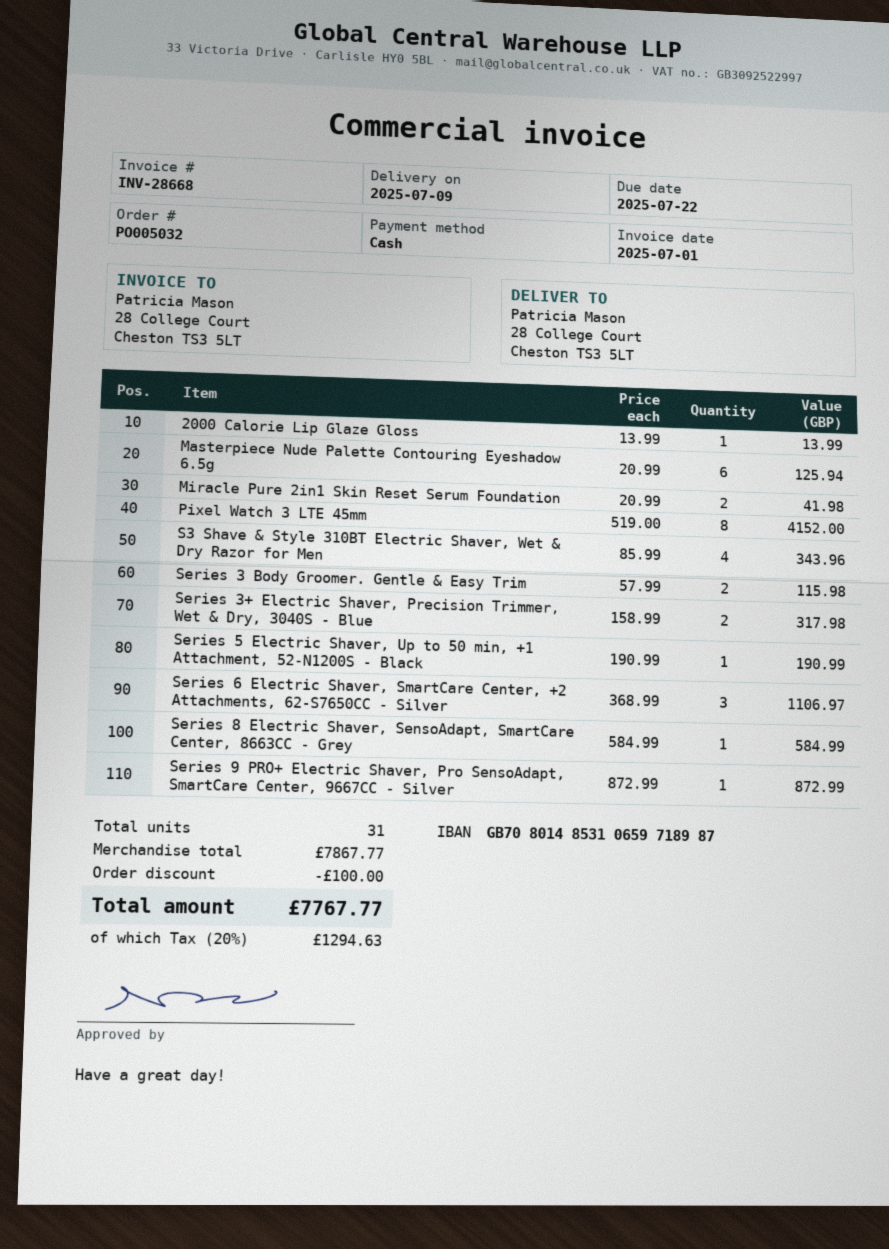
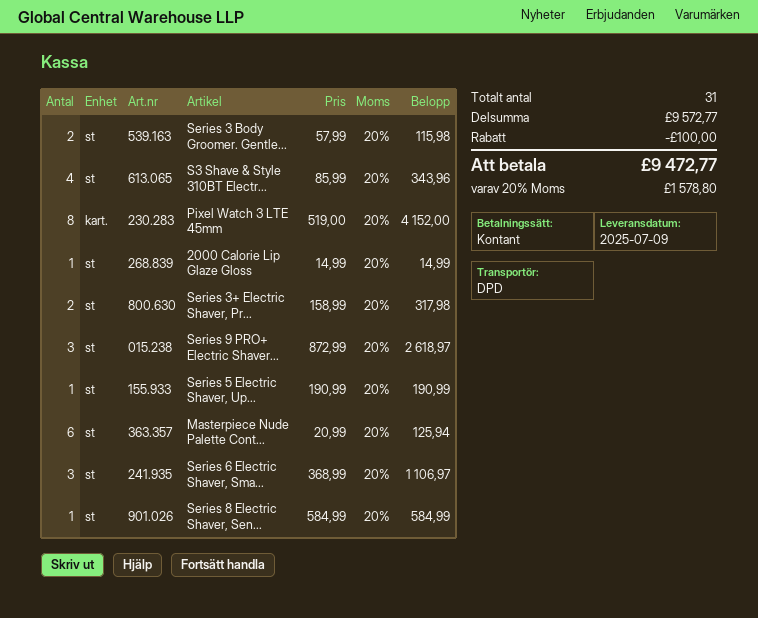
2000 Calorie Lip Glaze Gloss: 1 x 13.99 = 13.99 -> 1 x 14.99 = 14.99
Miracle Pure 2in1 Skin Reset Serum Foundation: 2 x 20.99 = 41.98 -> none
Series 9 PRO+ Electric Shaver, Pro SensoAdapt, SmartCare Center, 9667CC - Silver: 1 x 872.99 = 872.99 -> 3 x 872.99 = 2618.97
subtotal: 7867.77 -> 9572.77
tax: 20% = 1294.63 -> 20% = 1578.80
total: 7767.77 -> 9472.77

